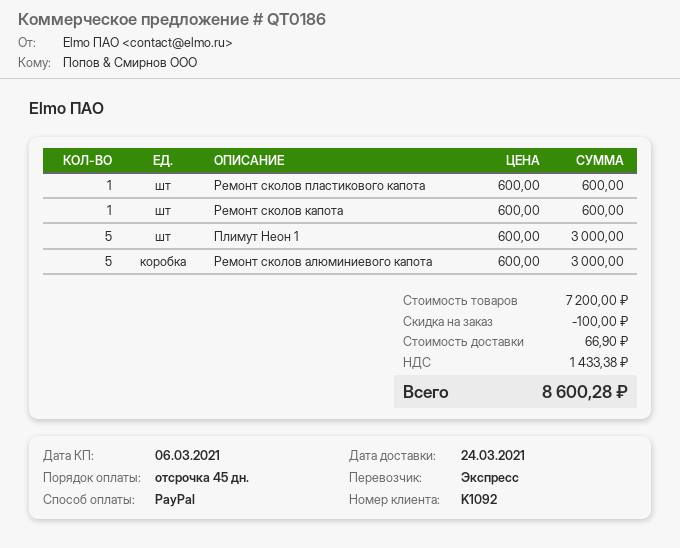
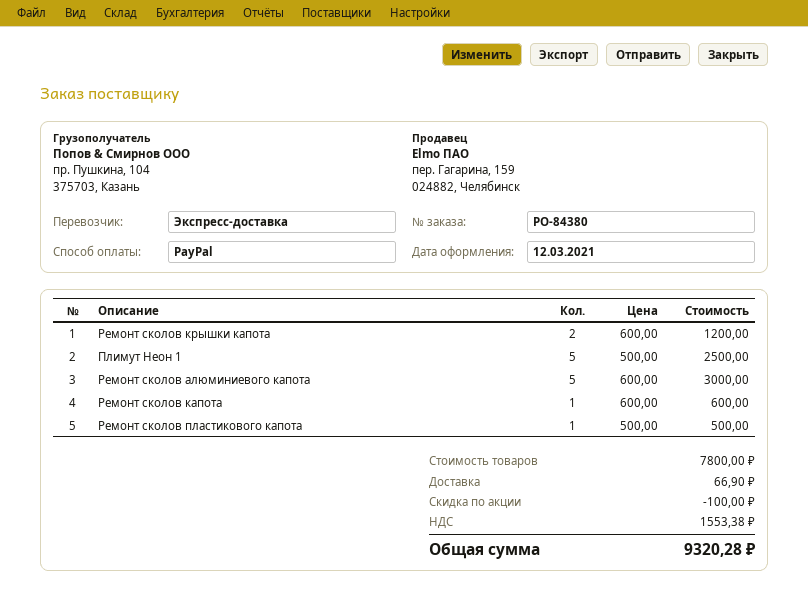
Ремонт сколов пластикового капота: 1 x 600.00 = 600.00 -> 1 x 500.00 = 500.00
Плимут Неон 1: 5 x 600.00 = 3000.00 -> 5 x 500.00 = 2500.00
Ремонт сколов крышки капота: none -> 2 x 600.00 = 1200.00
subtotal: 7200.00 -> 7800.00
tax: 1433.38 -> 1553.38
total: 8600.28 -> 9320.28

